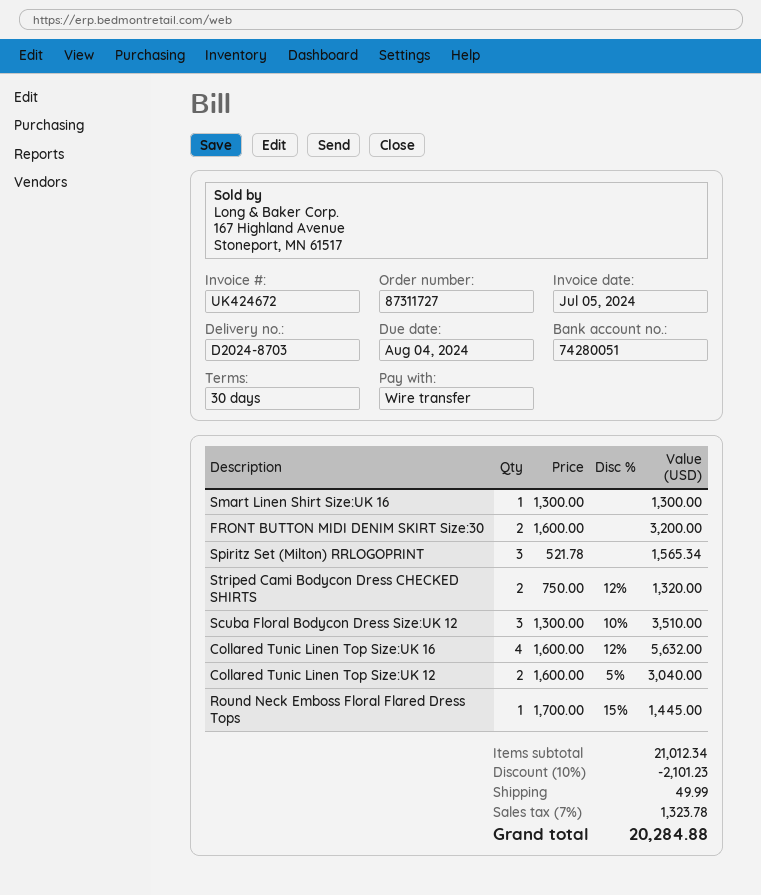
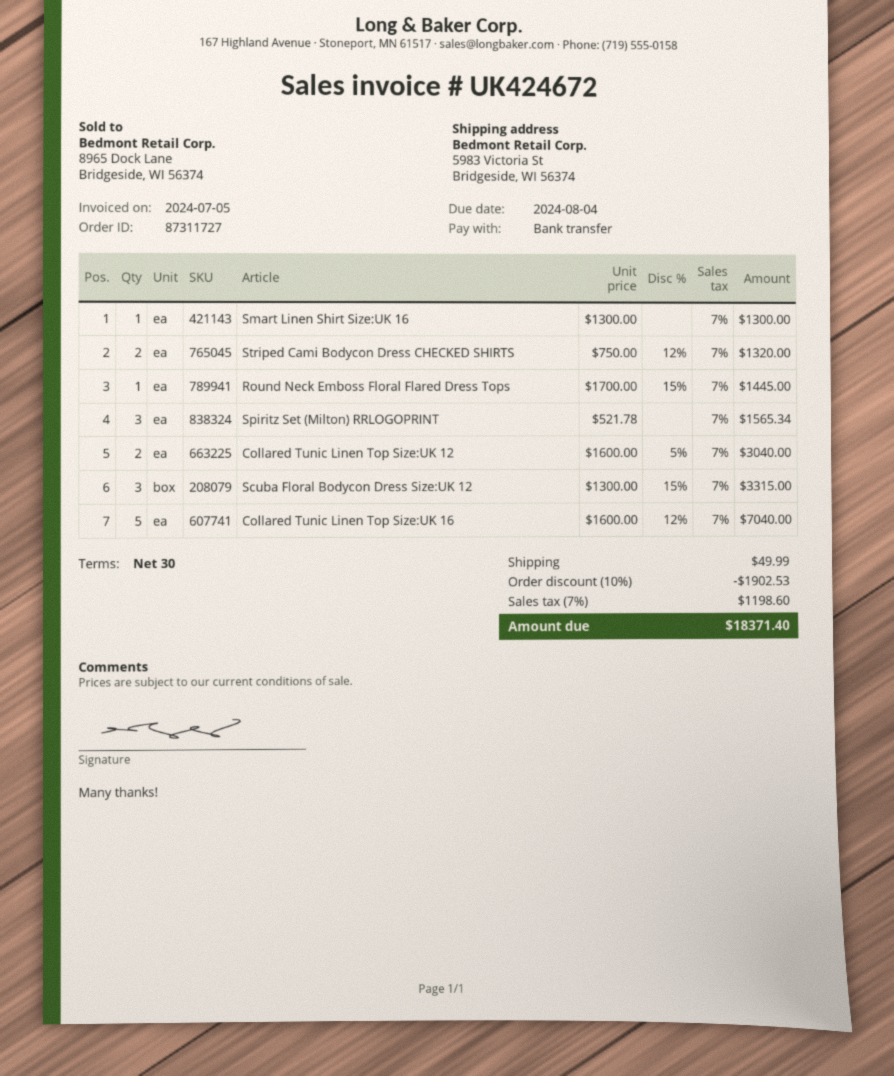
FRONT BUTTON MIDI DENIM SKIRT Size:30: 2 x 1600.00 = 3200.00 -> none
Scuba Floral Bodycon Dress Size:UK 12: 3 x 1300.00 - 10% = 3510.00 -> 3 x 1300.00 - 15% = 3315.00
Collared Tunic Linen Top Size:UK 16: 4 x 1600.00 - 12% = 5632.00 -> 5 x 1600.00 - 12% = 7040.00
discount: 10% = 2101.23 -> 10% = 1902.53
tax: 7% = 1323.78 -> 7% = 1198.60
total: 20284.88 -> 18371.40

